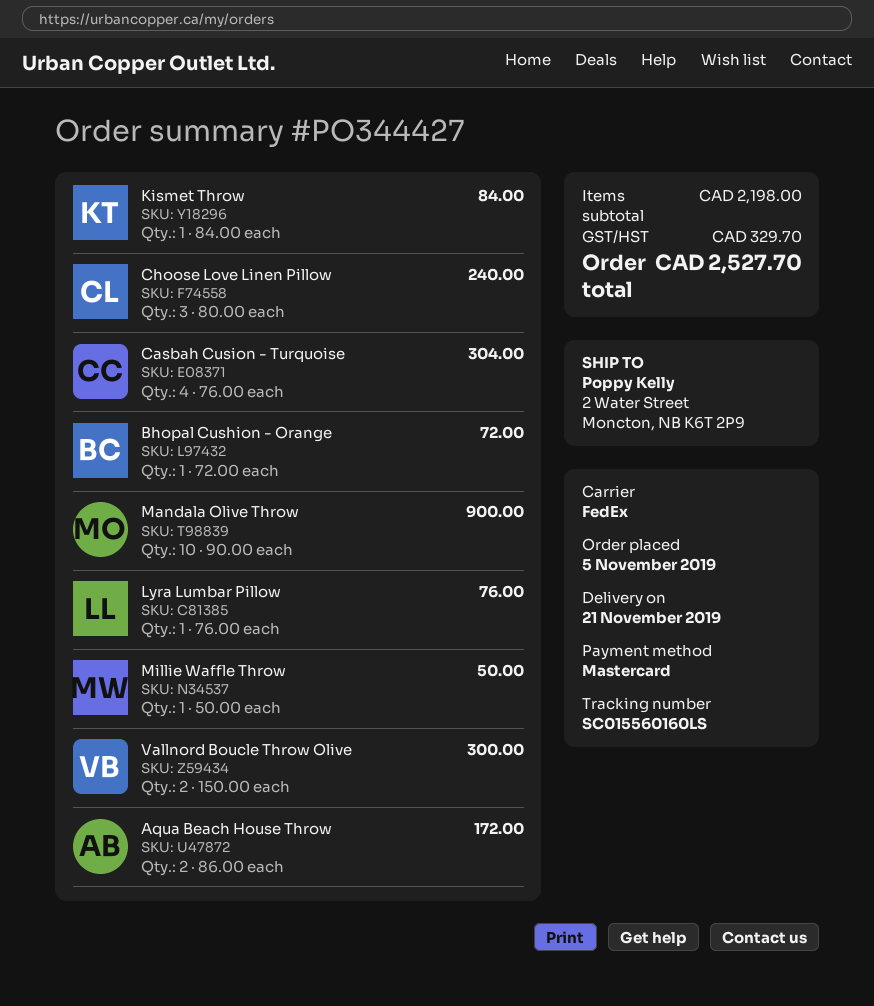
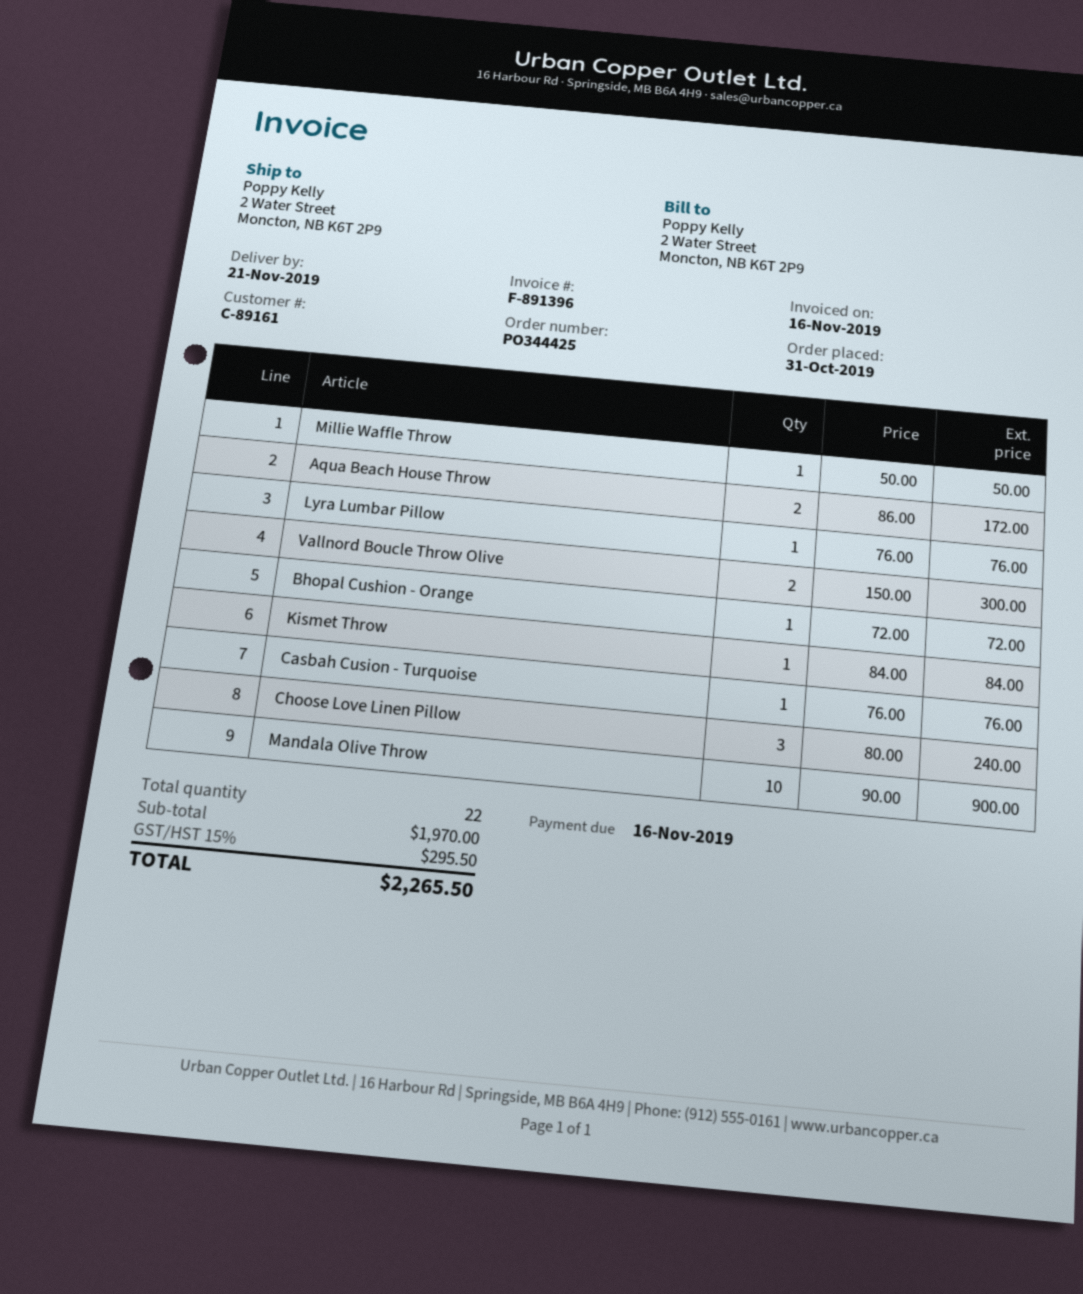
order number: PO344427 -> PO344425
order date: 2019-11-05 -> 2019-10-31
Casbah Cusion - Turquoise: 4 x 76.00 = 304.00 -> 1 x 76.00 = 76.00
subtotal: 2198.00 -> 1970.00
tax: 329.70 -> 295.50
total: 2527.70 -> 2265.50

